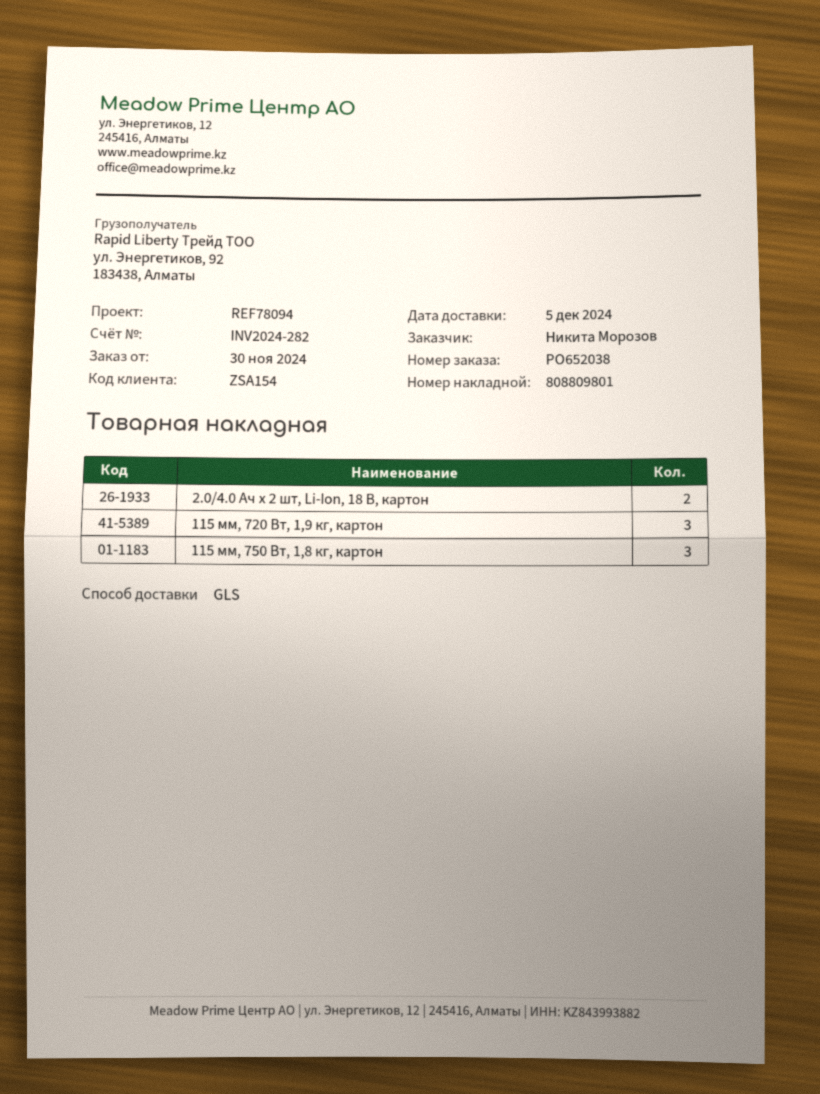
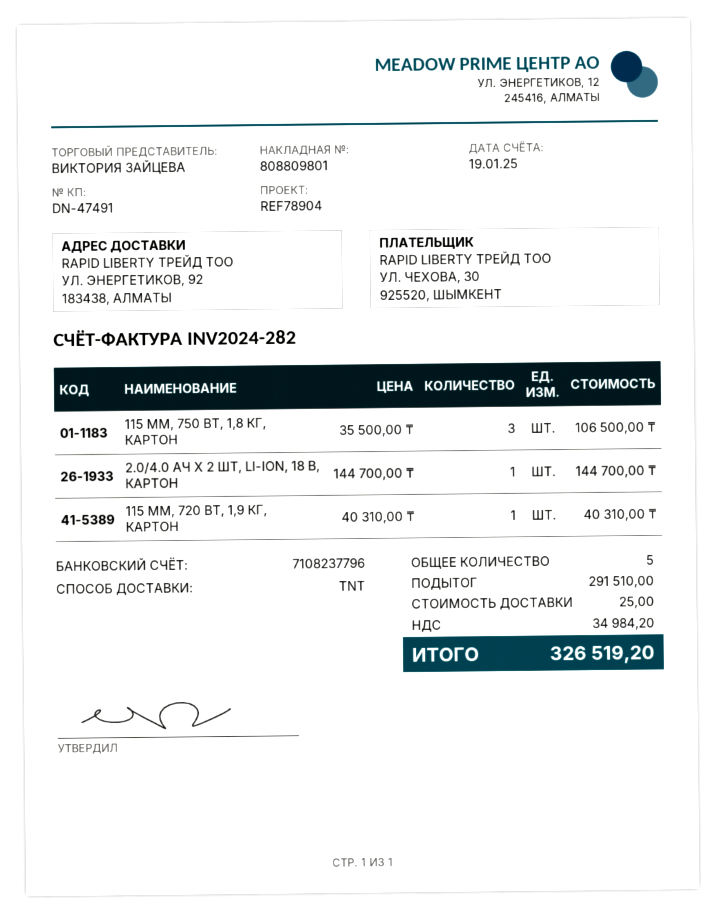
reference: REF78094 -> REF78904
shipping method: GLS -> TNT
2.0/4.0 Ач x 2 шт, Li-Ion, 18 В, картон: 2 -> 1
115 мм, 720 Вт, 1,9 кг, картон: 3 -> 1

